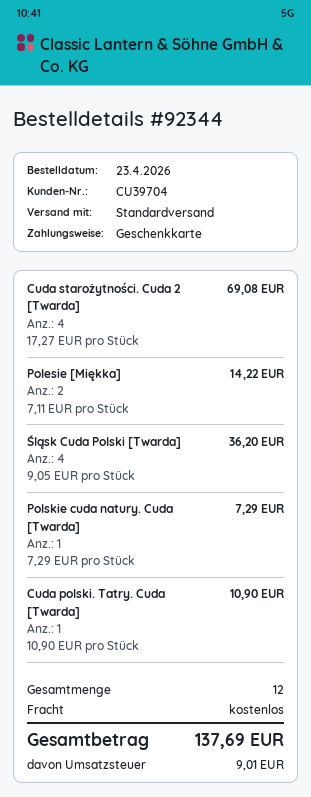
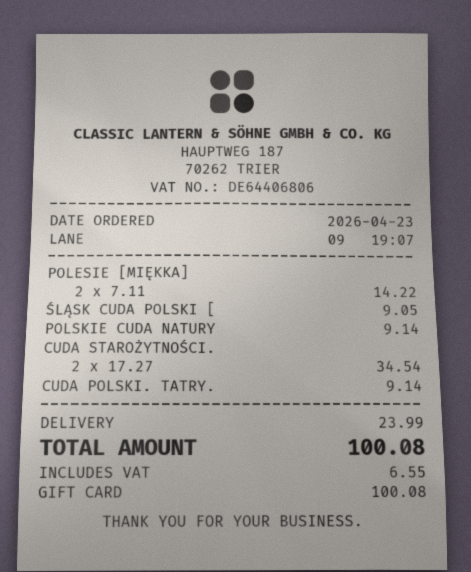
Cuda starożytności. Cuda 2 [Twarda]: 4 x 17.27 = 69.08 -> 2 x 17.27 = 34.54
Śląsk Cuda Polski [Twarda]: 4 x 9.05 = 36.20 -> 1 x 9.05 = 9.05
Polskie cuda natury. Cuda [Twarda]: 1 x 7.29 = 7.29 -> 1 x 9.14 = 9.14
Cuda polski. Tatry. Cuda [Twarda]: 1 x 10.90 = 10.90 -> 1 x 9.14 = 9.14
shipping: 0.00 -> 23.99
tax: 9.01 -> 6.55
total: 137.69 -> 100.08

